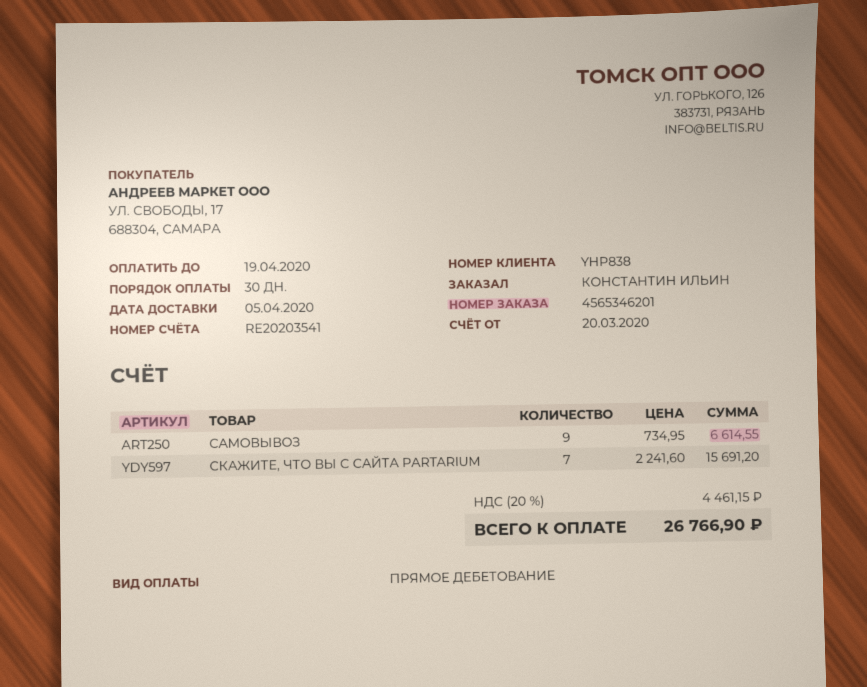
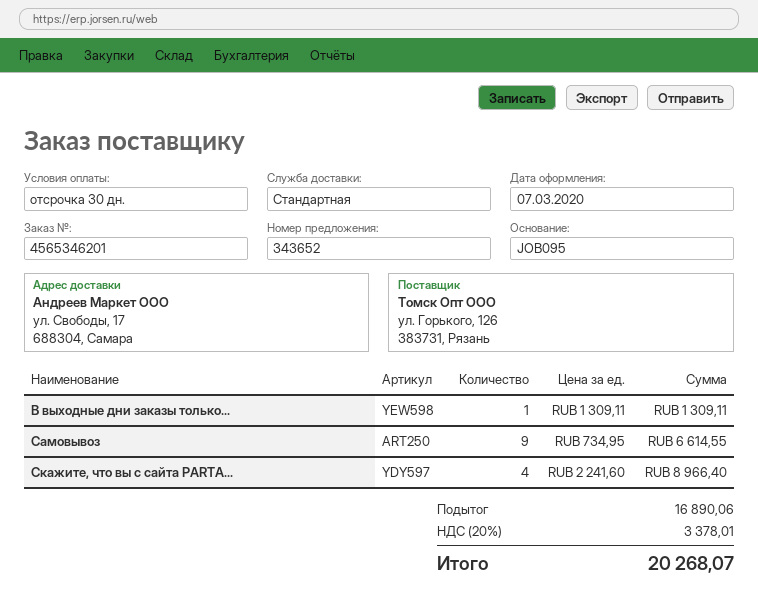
СКАЖИТЕ, ЧТО ВЫ С САЙТА PARTARIUM: 7 x 2241.60 = 15691.20 -> 4 x 2241.60 = 8966.40
В выходные дни заказы только...: none -> 1 x 1309.11 = 1309.11
tax: 20% = 4461.15 -> 20% = 3378.01
total: 26766.90 -> 20268.07

